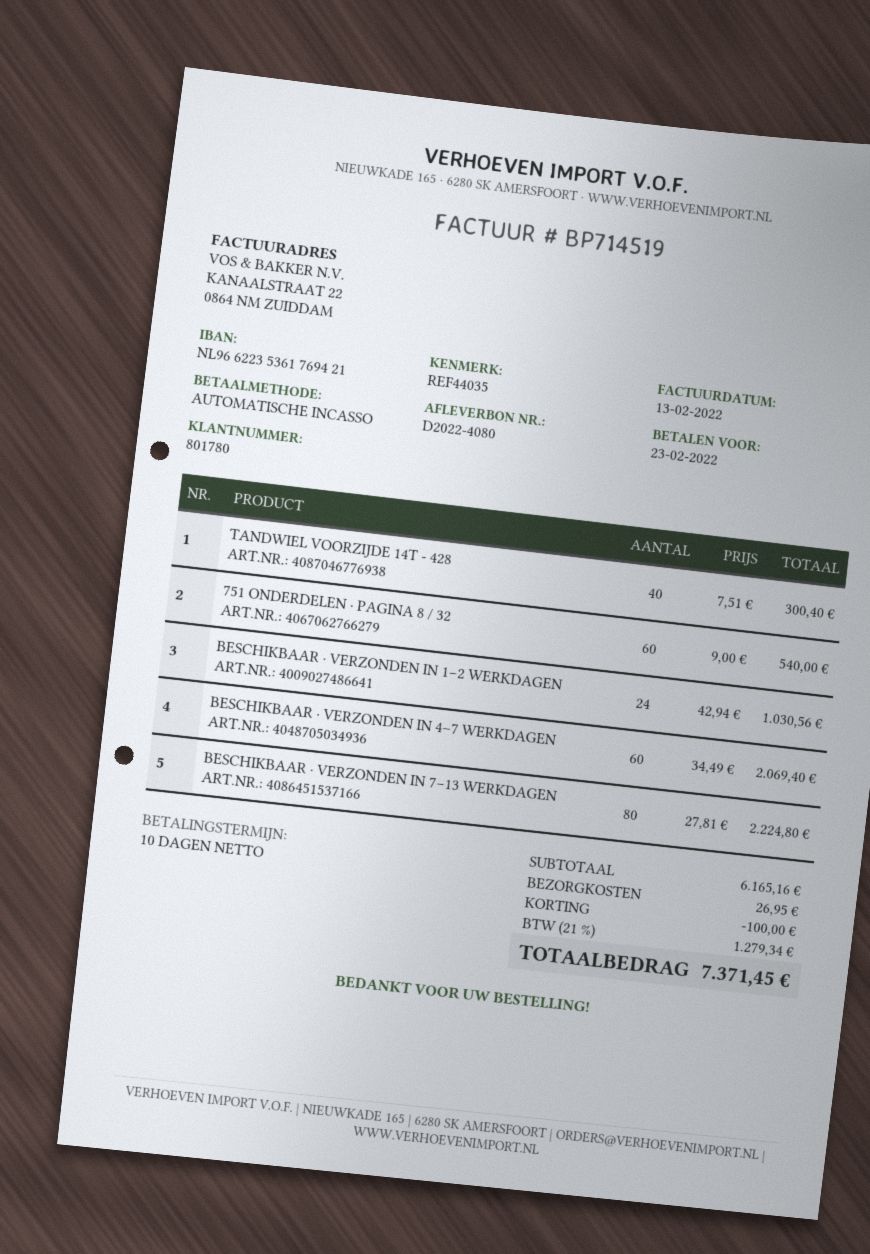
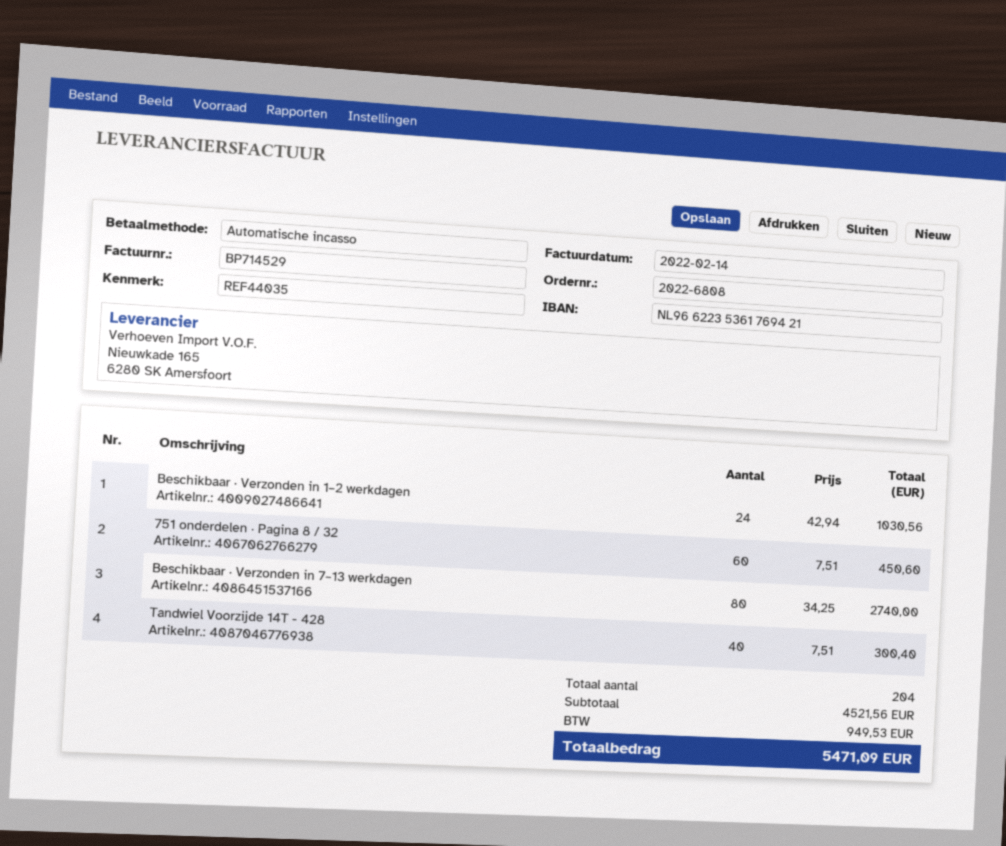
invoice number: BP714519 -> BP714529
invoice date: 2022-02-13 -> 2022-02-14
751 ONDERDELEN · PAGINA 8 / 32: 60 x 9.00 = 540.00 -> 60 x 7.51 = 450.60
BESCHIKBAAR · VERZONDEN IN 4–7 WERKDAGEN: 60 x 34.49 = 2069.40 -> none
BESCHIKBAAR · VERZONDEN IN 7–13 WERKDAGEN: 80 x 27.81 = 2224.80 -> 80 x 34.25 = 2740.00
subtotal: 6165.16 -> 4521.56
discount: 100.00 -> none
shipping: 26.95 -> none
tax: 1279.34 -> 949.53
total: 7371.45 -> 5471.09

